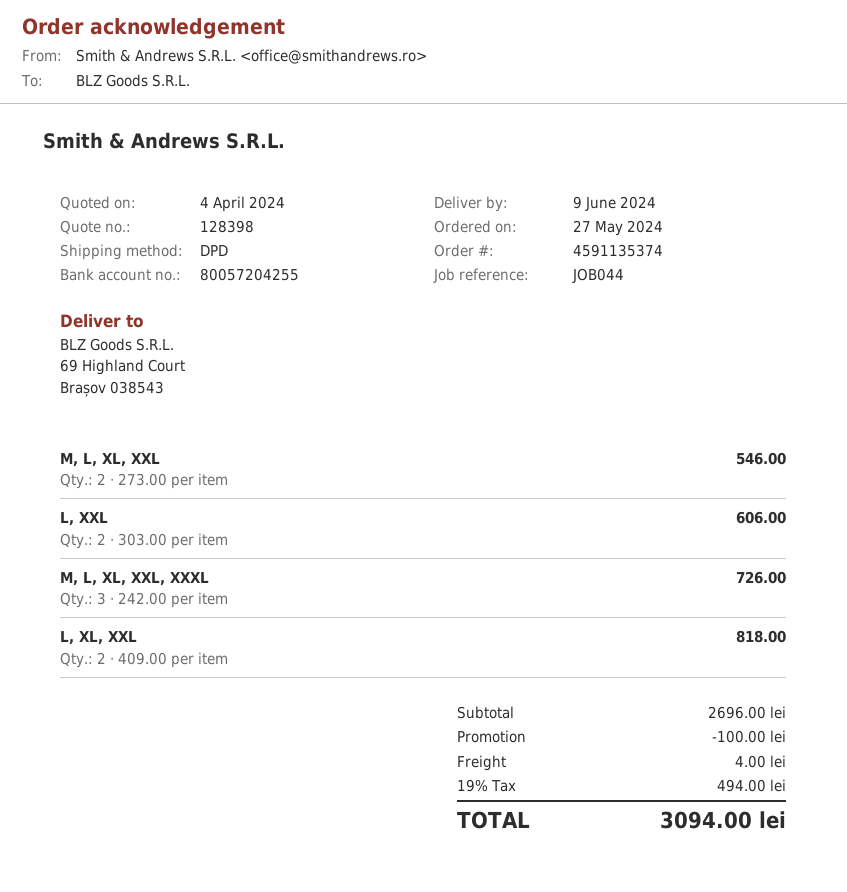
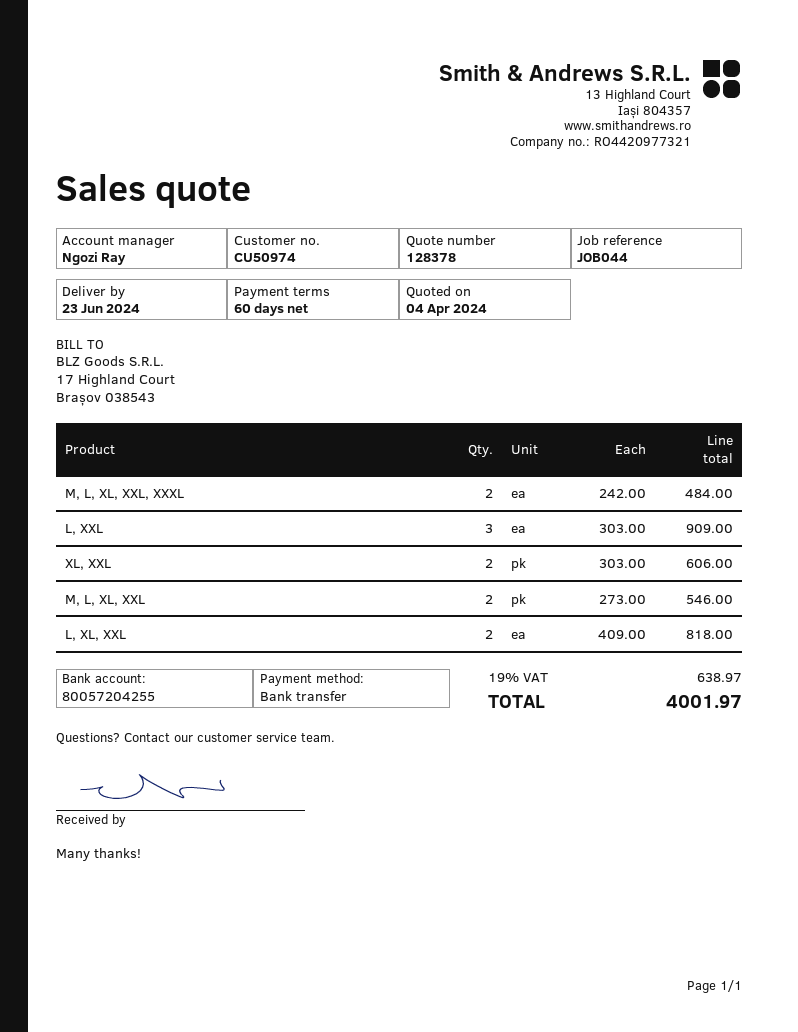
quote number: 128398 -> 128378
delivery date: 2024-06-09 -> 2024-06-23
L, XXL: 2 x 303.00 = 606.00 -> 3 x 303.00 = 909.00
M, L, XL, XXL, XXXL: 3 x 242.00 = 726.00 -> 2 x 242.00 = 484.00
XL, XXL: none -> 2 x 303.00 = 606.00
discount: 100.00 -> none
shipping: 4.00 -> none
tax: 19% = 494.00 -> 19% = 638.97
total: 3094.00 -> 4001.97

